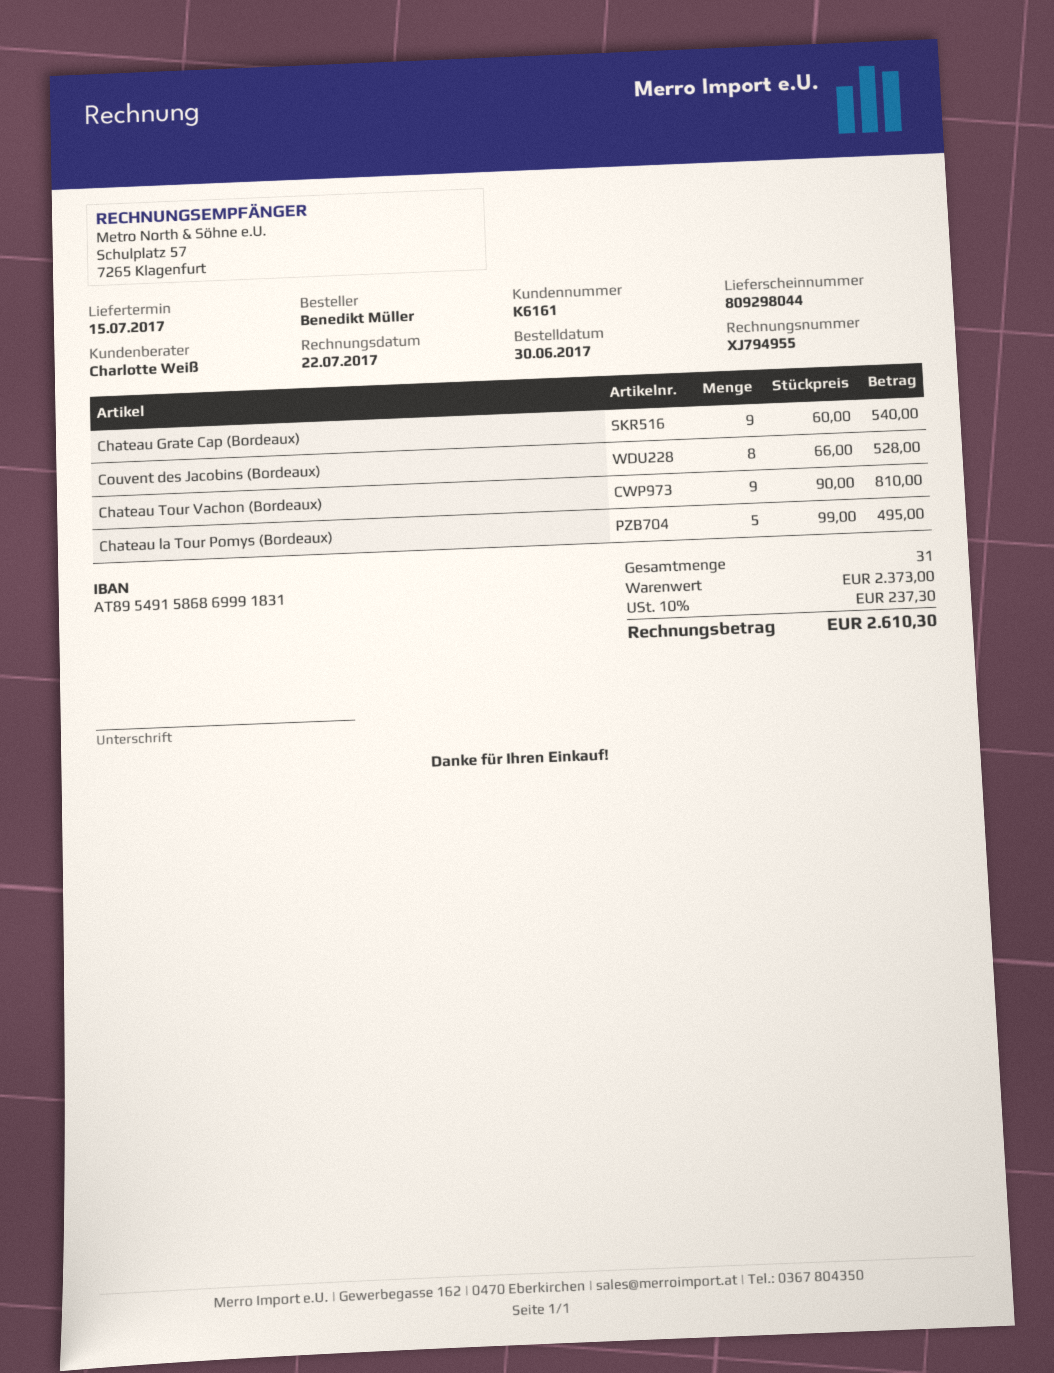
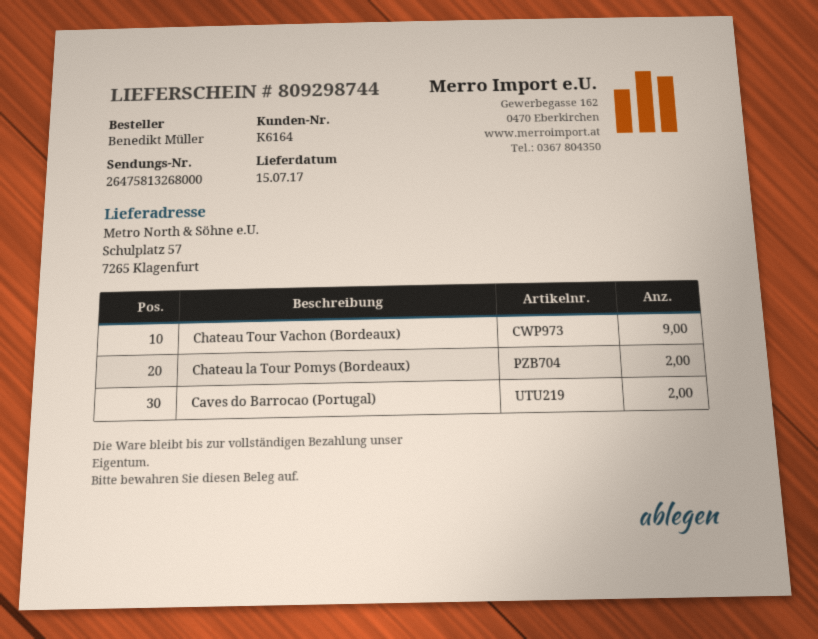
delivery note number: 809298044 -> 809298744
customer number: K6161 -> K6164
Chateau Grate Cap (Bordeaux): 9 -> none
Couvent des Jacobins (Bordeaux): 8 -> none
Chateau la Tour Pomys (Bordeaux): 5 -> 2
Caves do Barrocao (Portugal): none -> 2

